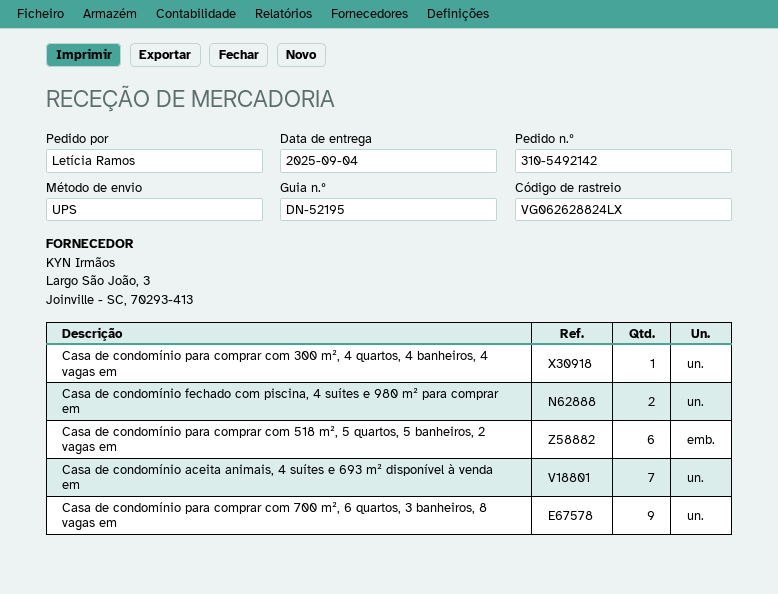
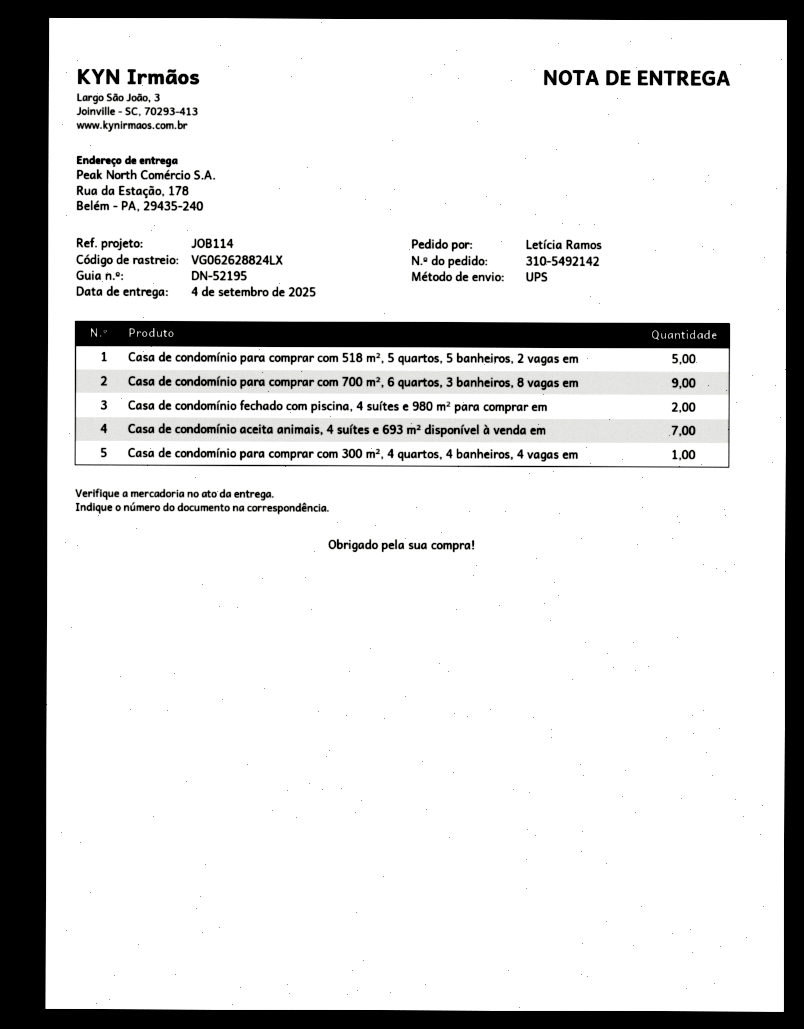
Casa de condomínio para comprar com 518 m², 5 quartos, 5 banheiros, 2 vagas em: 6 -> 5

